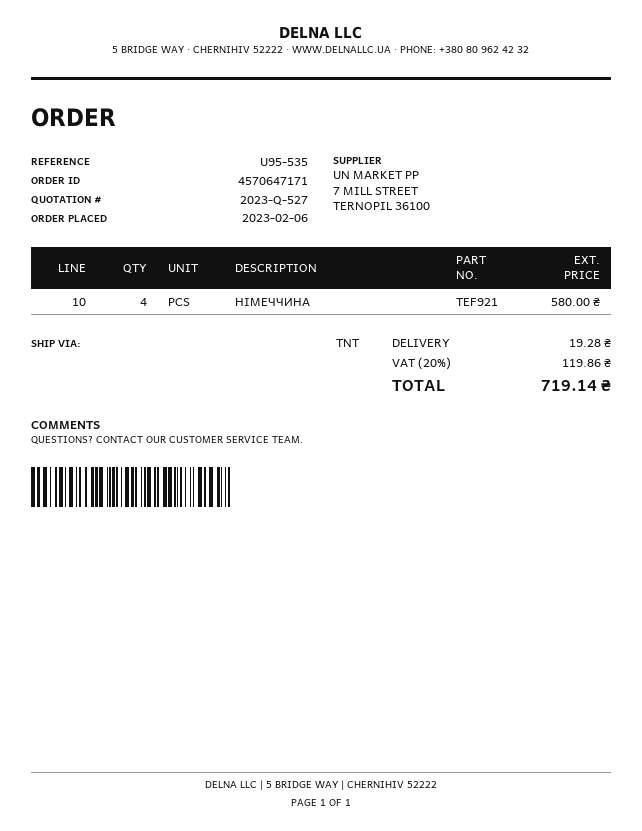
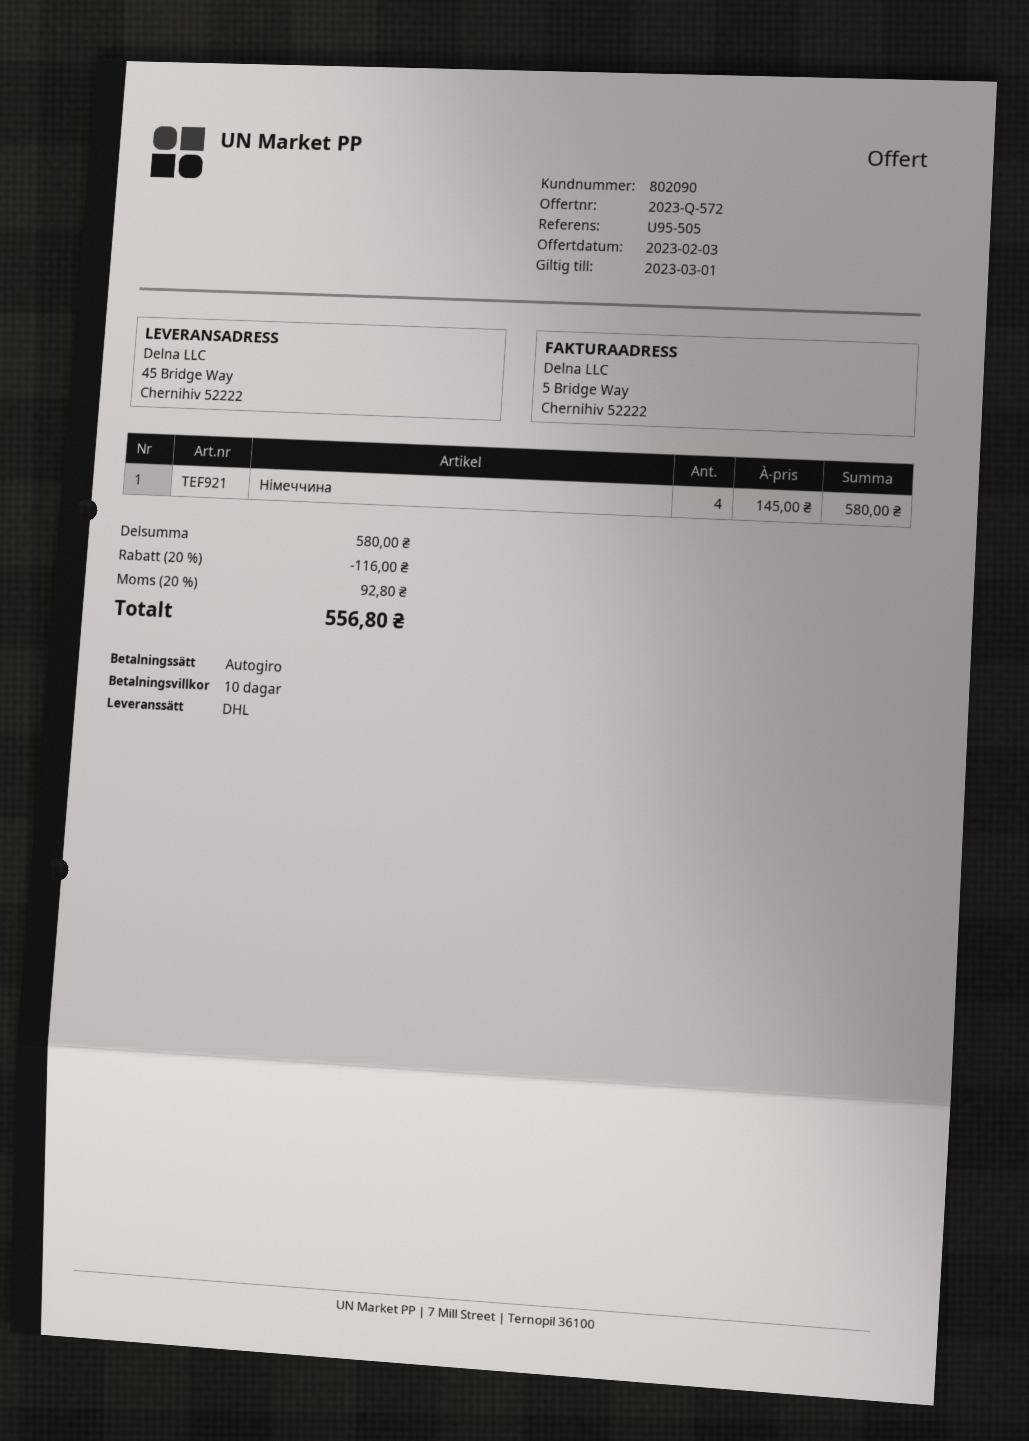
quote number: 2023-Q-527 -> 2023-Q-572
reference: U95-535 -> U95-505
shipping method: TNT -> DHL
discount: none -> 20% = 116.00
shipping: 19.28 -> none
tax: 20% = 119.86 -> 20% = 92.80
total: 719.14 -> 556.80

